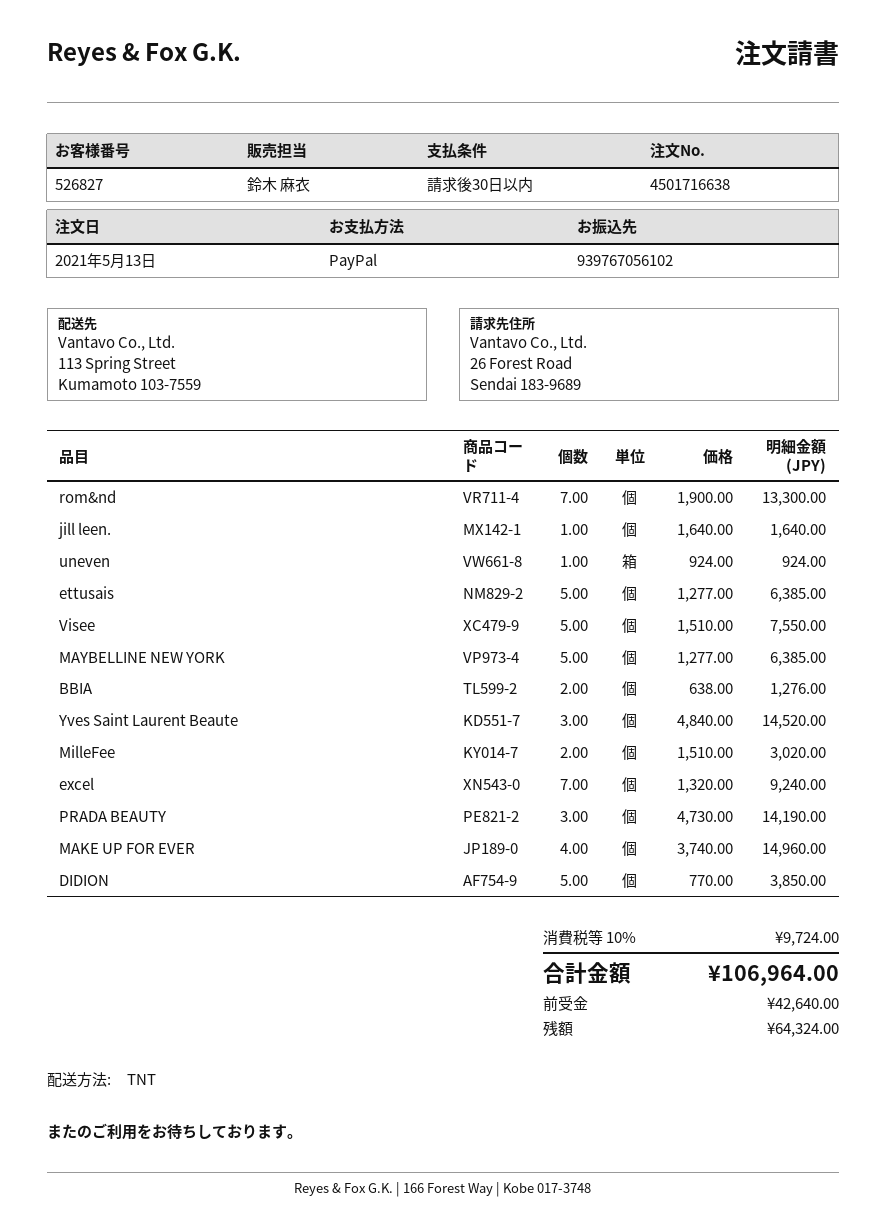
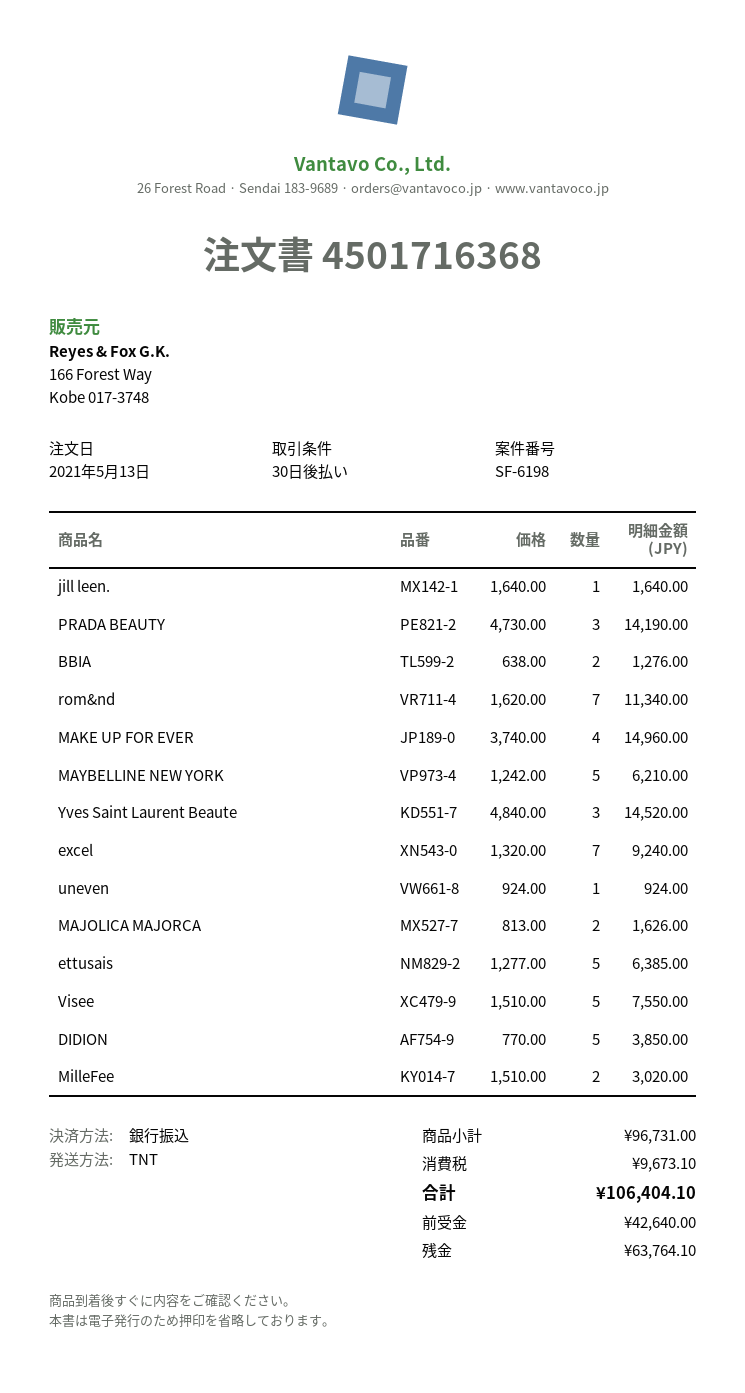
order number: 4501716638 -> 4501716368
payment method: PayPal -> bank transfer
rom&nd: 7 x 1900.00 = 13300.00 -> 7 x 1620.00 = 11340.00
MAYBELLINE NEW YORK: 5 x 1277.00 = 6385.00 -> 5 x 1242.00 = 6210.00
MAJOLICA MAJORCA: none -> 2 x 813.00 = 1626.00
tax: 9724.00 -> 9673.10
total: 106964.00 -> 106404.10
balance: 64324.00 -> 63764.10

